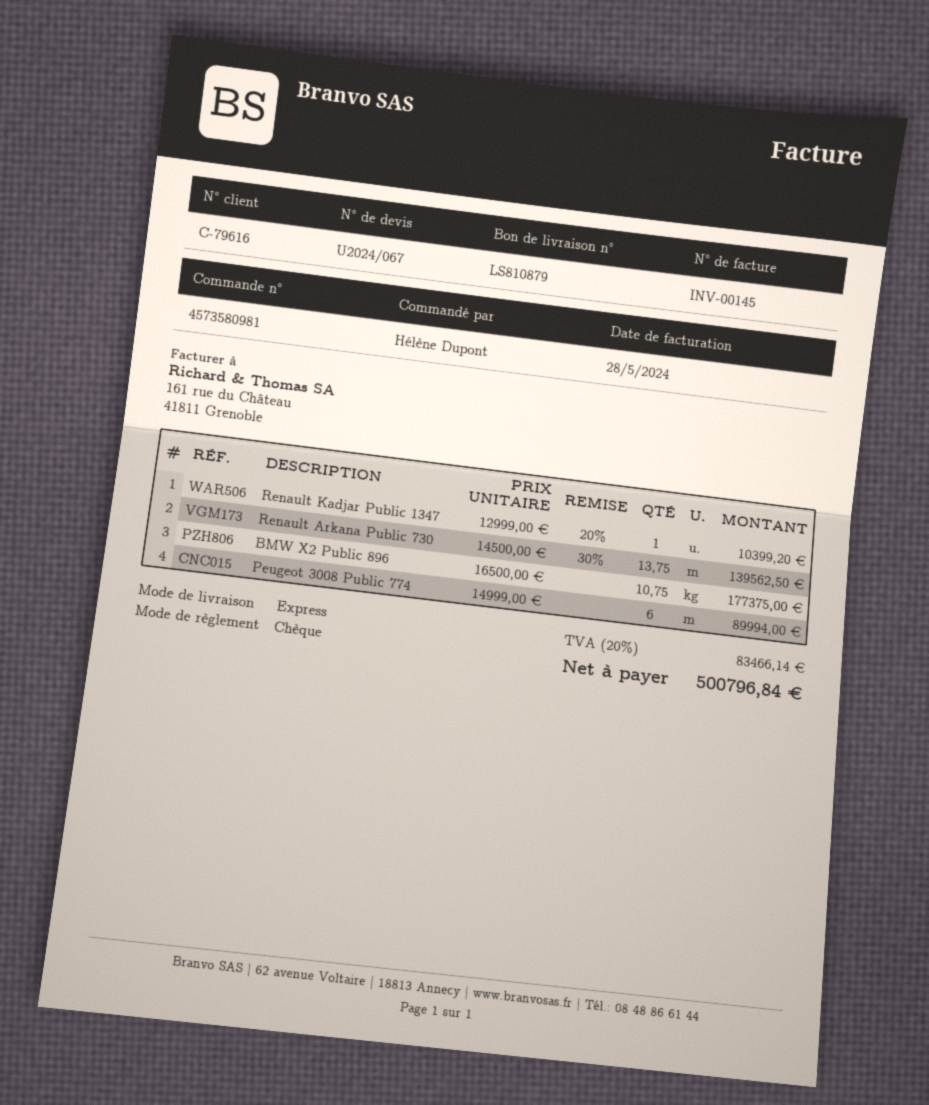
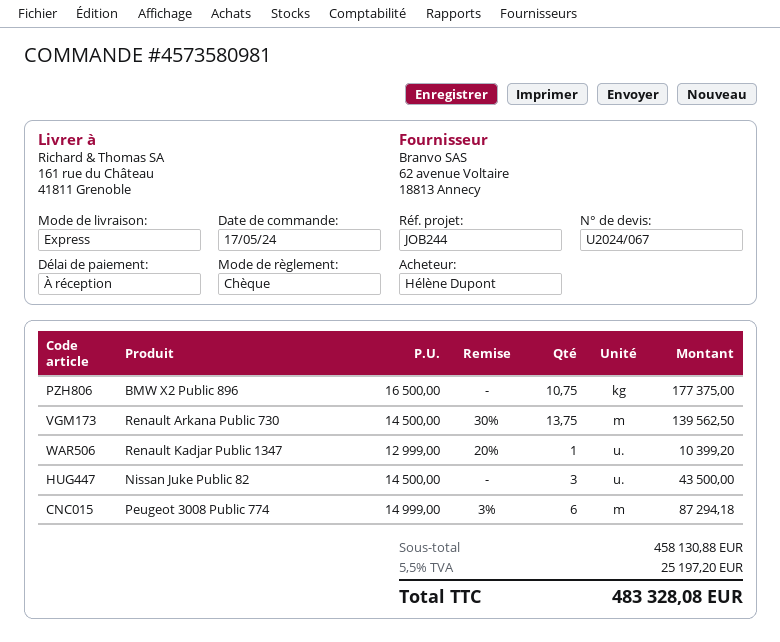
Peugeot 3008 Public 774: 6 x 14999.00 = 89994.00 -> 6 x 14999.00 - 3% = 87294.18
Nissan Juke Public 82: none -> 3 x 14500.00 = 43500.00
tax: 20% = 83466.14 -> 5.5% = 25197.20
total: 500796.84 -> 483328.08

